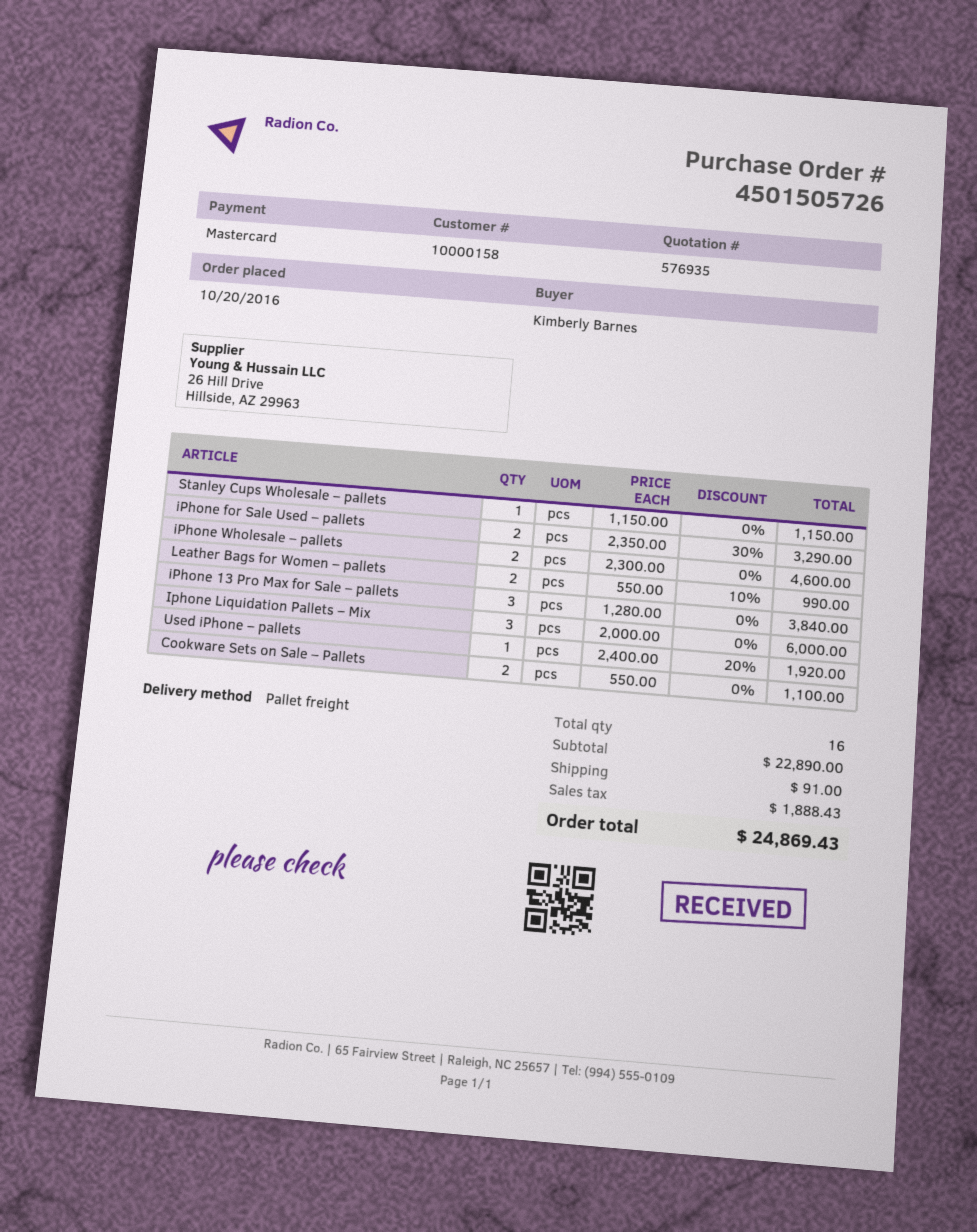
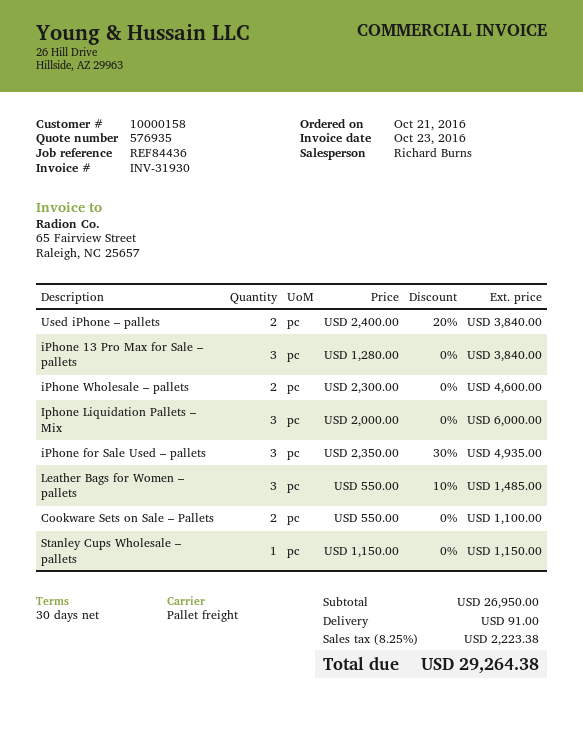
order date: 2016-10-20 -> 2016-10-21
iPhone for Sale Used – pallets: 2 x 2350.00 - 30% = 3290.00 -> 3 x 2350.00 - 30% = 4935.00
Leather Bags for Women – pallets: 2 x 550.00 - 10% = 990.00 -> 3 x 550.00 - 10% = 1485.00
Used iPhone – pallets: 1 x 2400.00 - 20% = 1920.00 -> 2 x 2400.00 - 20% = 3840.00
subtotal: 22890.00 -> 26950.00
tax: 1888.43 -> 2223.38
total: 24869.43 -> 29264.38

